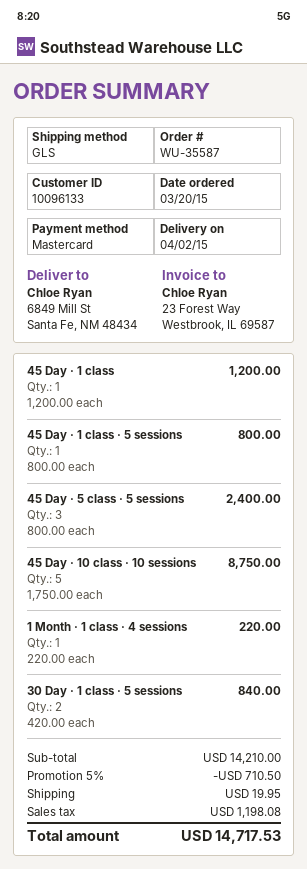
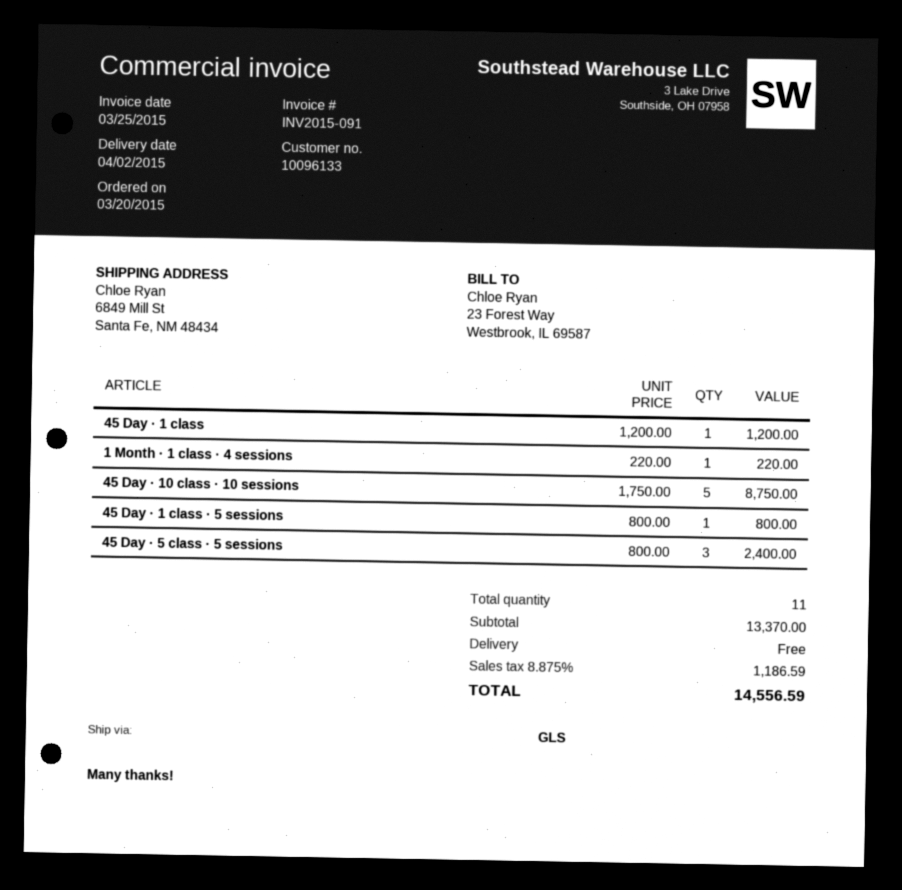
30 Day · 1 class · 5 sessions: 2 x 420.00 = 840.00 -> none
subtotal: 14210.00 -> 13370.00
discount: 5% = 710.50 -> none
shipping: 19.95 -> 0.00
tax: 1198.08 -> 1186.59
total: 14717.53 -> 14556.59

